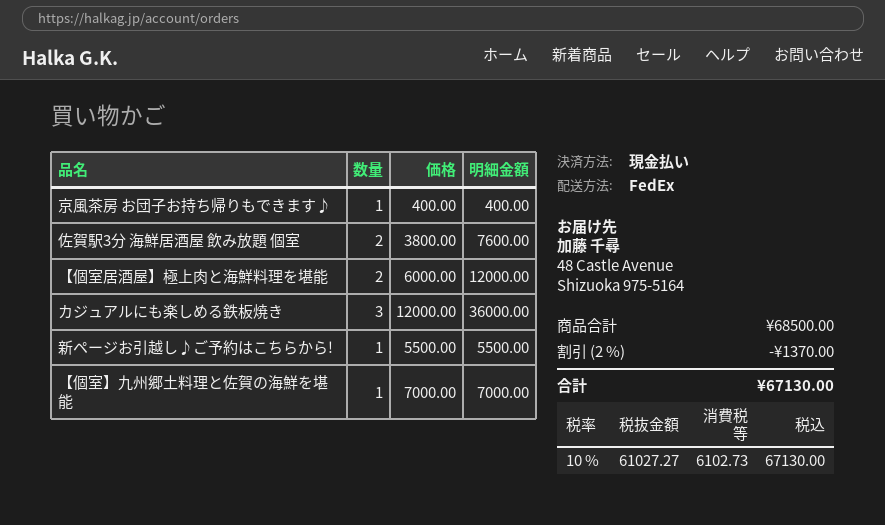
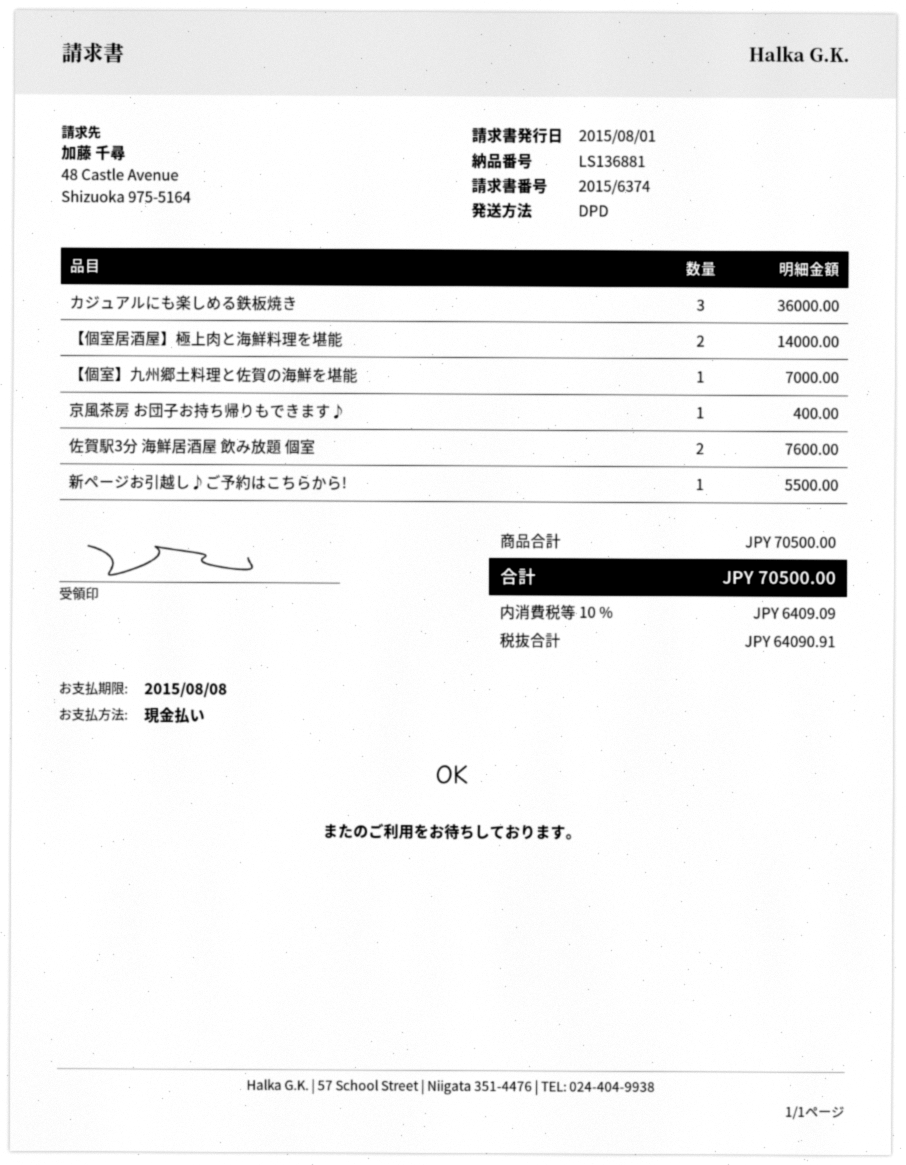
shipping method: FedEx -> DPD
【個室居酒屋】極上肉と海鮮料理を堪能: 2 for 12000.00 -> 2 for 14000.00
subtotal: 68500.00 -> 70500.00
discount: 2% = 1370.00 -> none
net: 61027.27 -> 64090.91
tax: 10% = 6102.73 -> 10% = 6409.09
total: 67130.00 -> 70500.00

